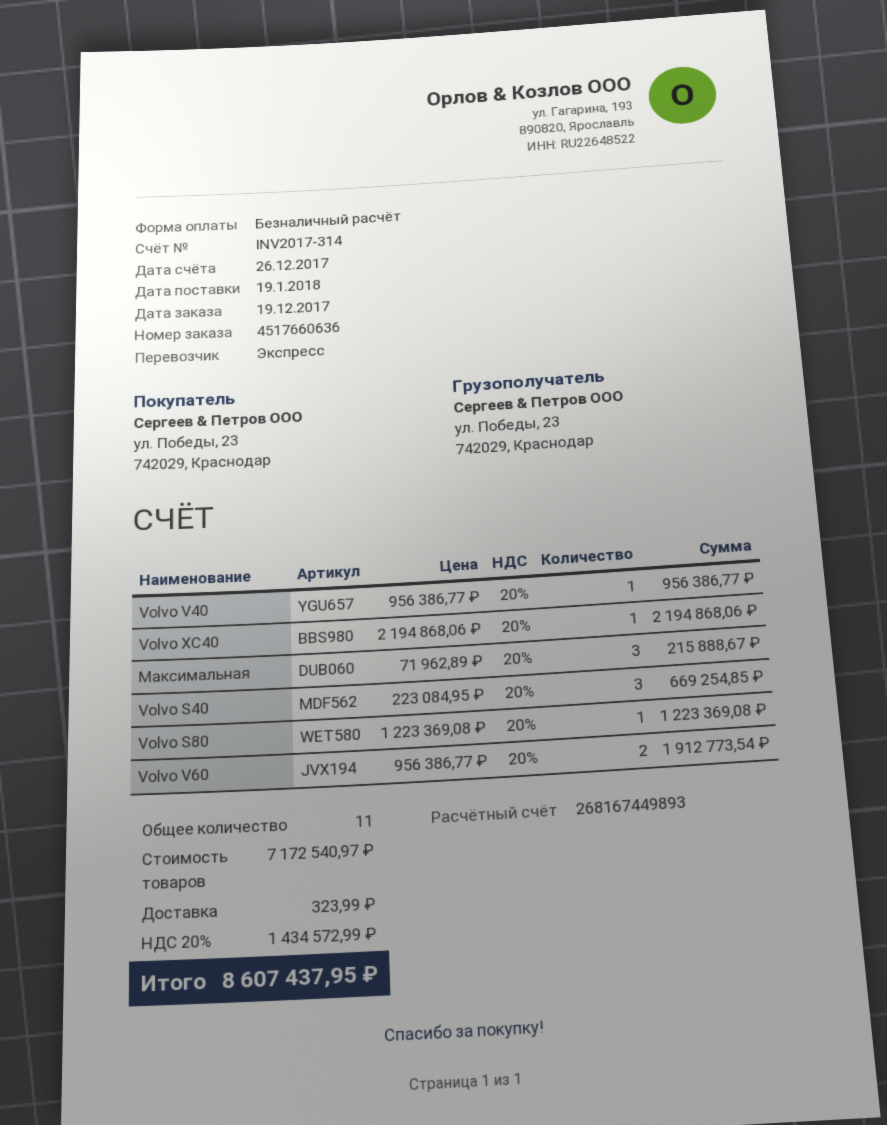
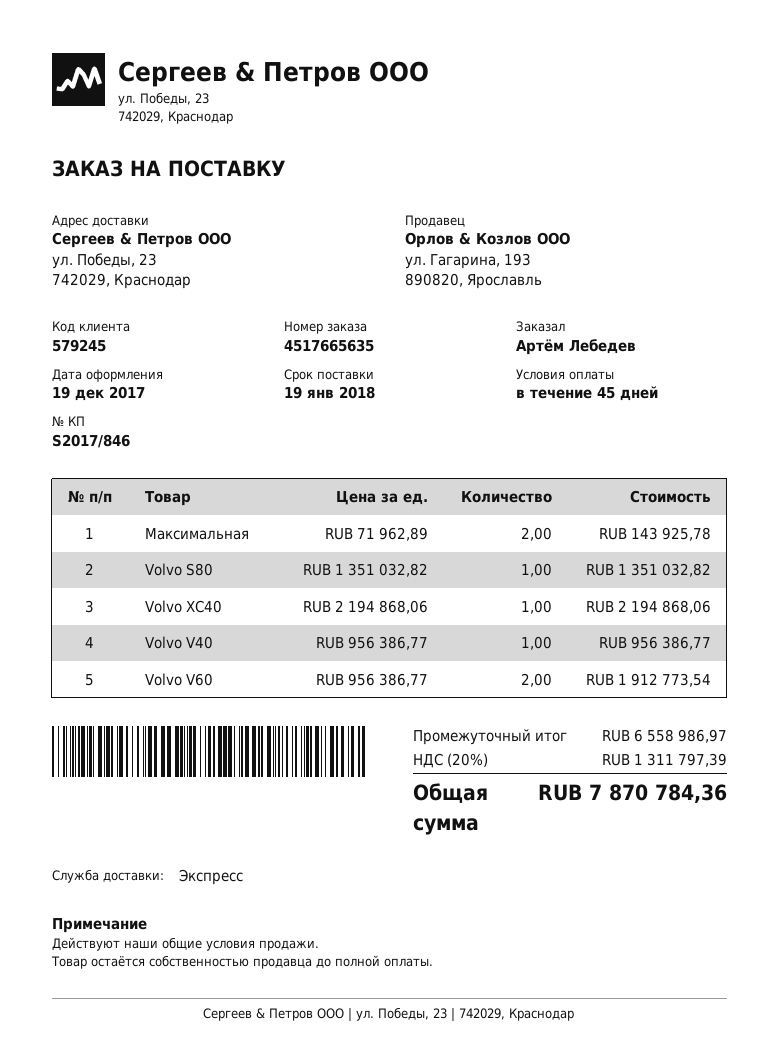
order number: 4517660636 -> 4517665635
Максимальная: 3 x 71962.89 = 215888.67 -> 2 x 71962.89 = 143925.78
Volvo S40: 3 x 223084.95 = 669254.85 -> none
Volvo S80: 1 x 1223369.08 = 1223369.08 -> 1 x 1351032.82 = 1351032.82
subtotal: 7172540.97 -> 6558986.97
shipping: 323.99 -> none
tax: 20% = 1434572.99 -> 20% = 1311797.39
total: 8607437.95 -> 7870784.36

